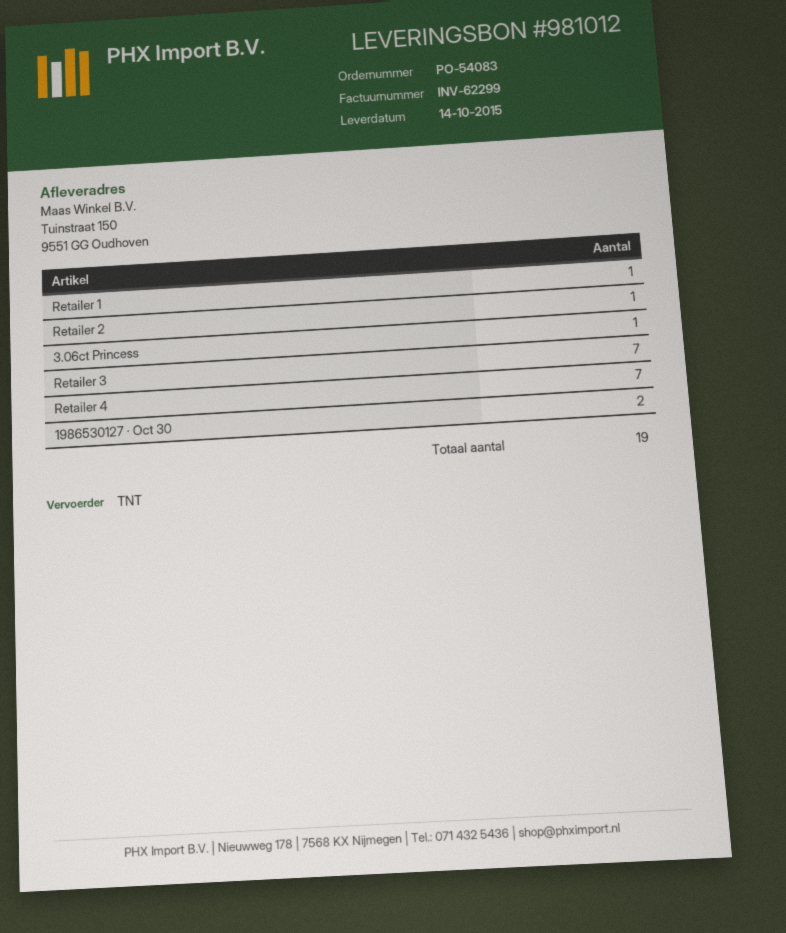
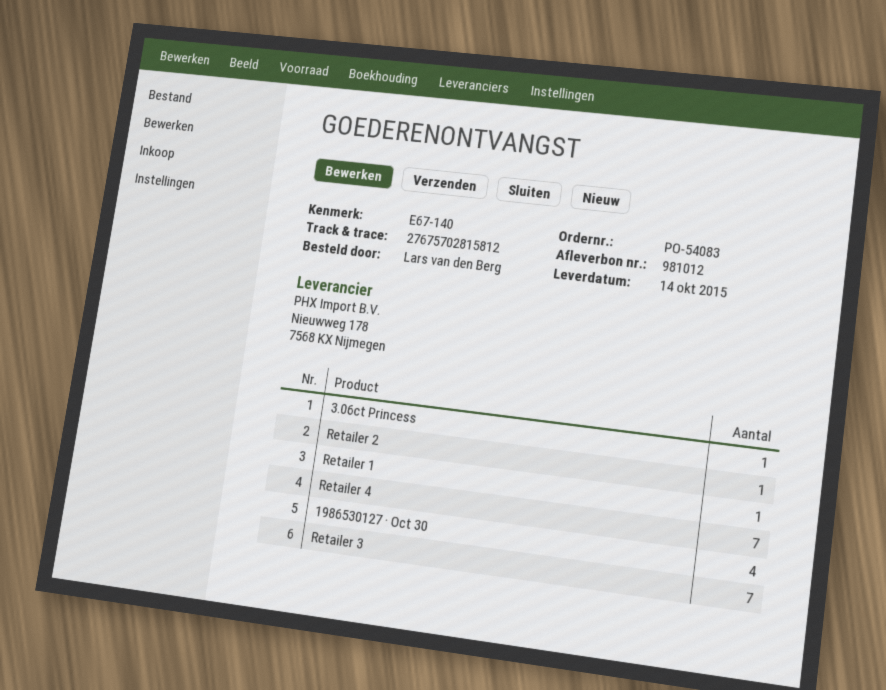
1986530127 · Oct 30: 2 -> 4

